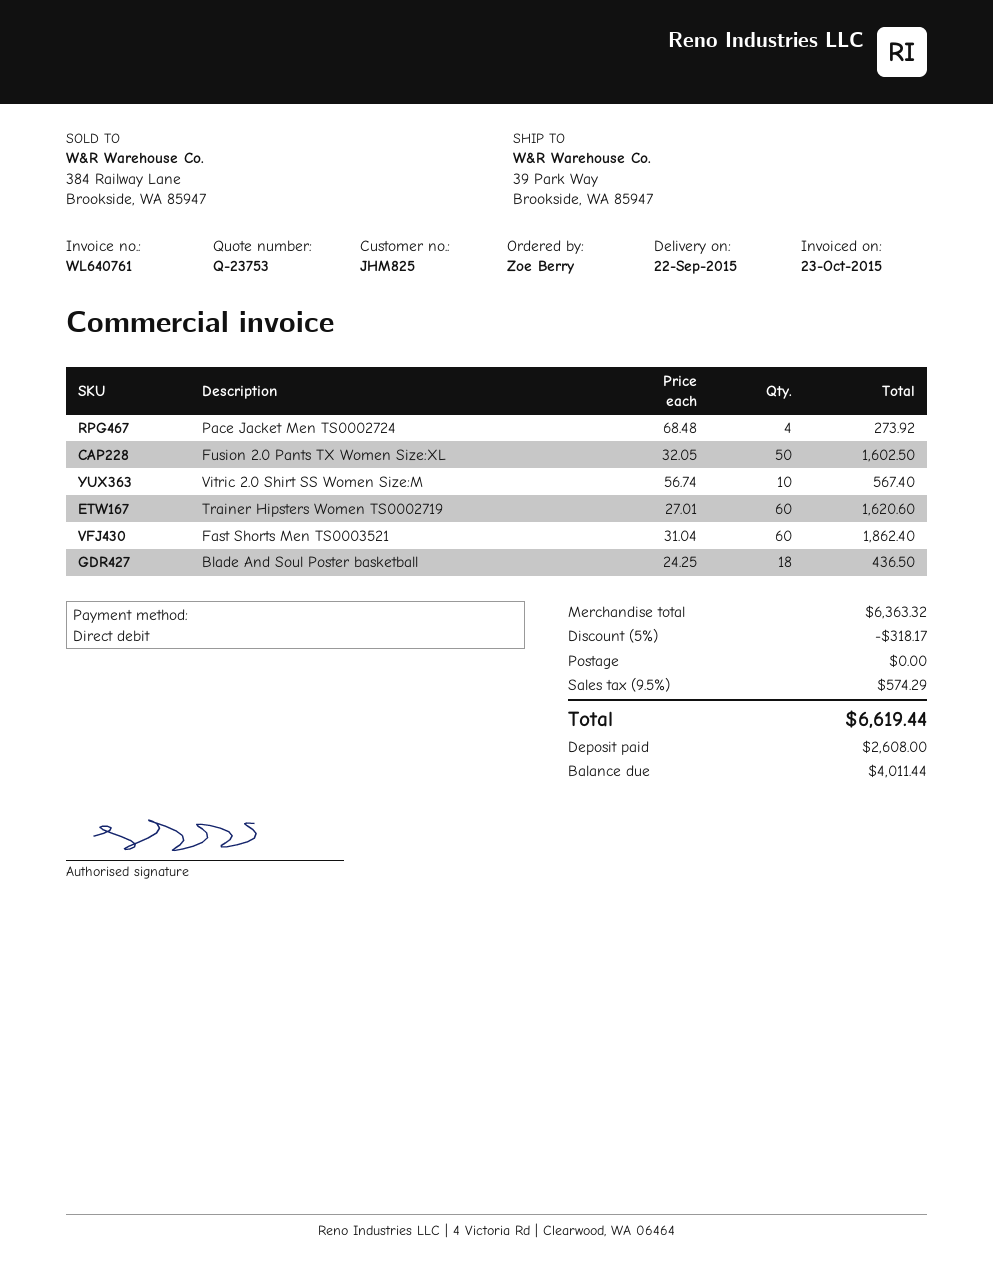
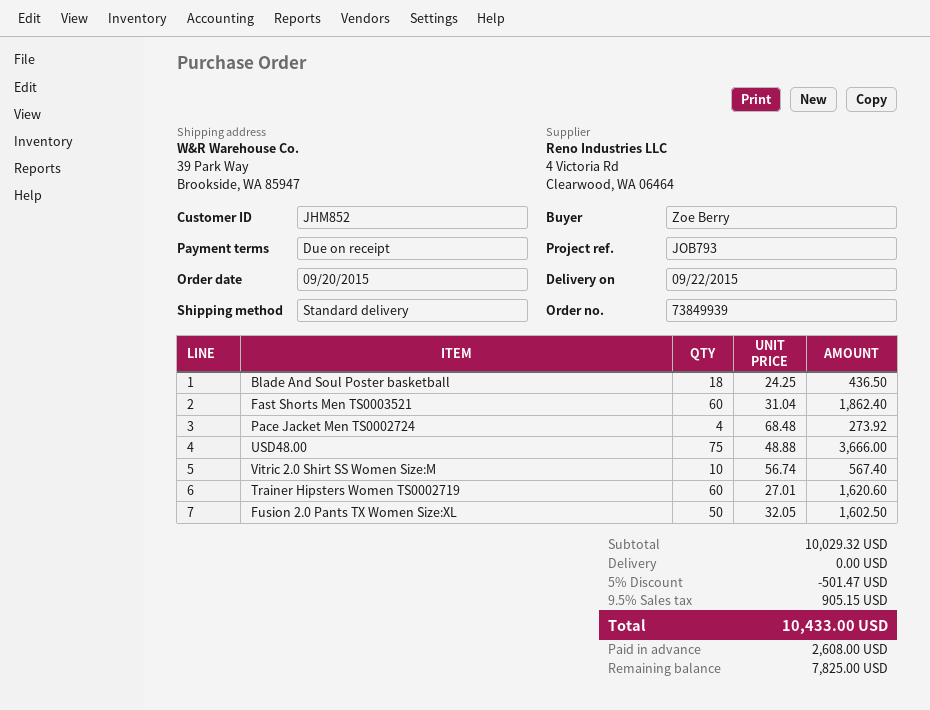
customer number: JHM825 -> JHM852
USD48.00: none -> 75 x 48.88 = 3666.00
subtotal: 6363.32 -> 10029.32
discount: 5% = 318.17 -> 5% = 501.47
tax: 9.5% = 574.29 -> 9.5% = 905.15
total: 6619.44 -> 10433.00
balance: 4011.44 -> 7825.00

